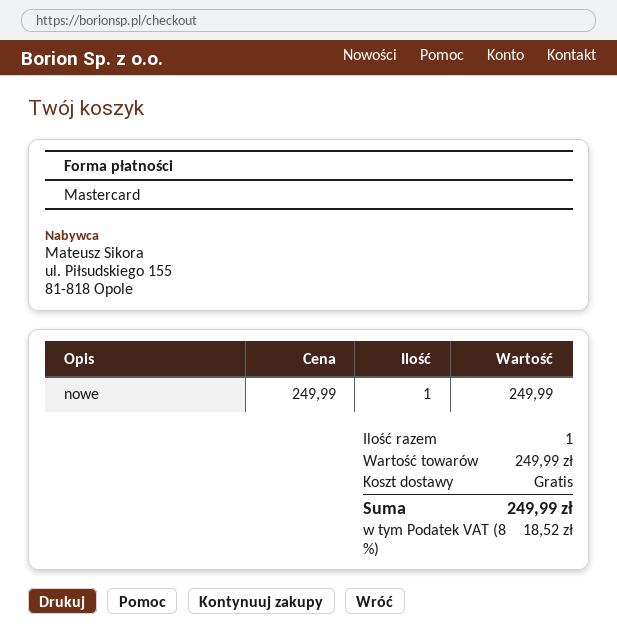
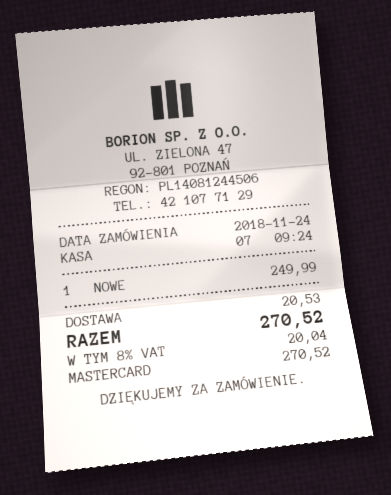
shipping: 0.00 -> 20.53
tax: 8% = 18.52 -> 8% = 20.04
total: 249.99 -> 270.52

